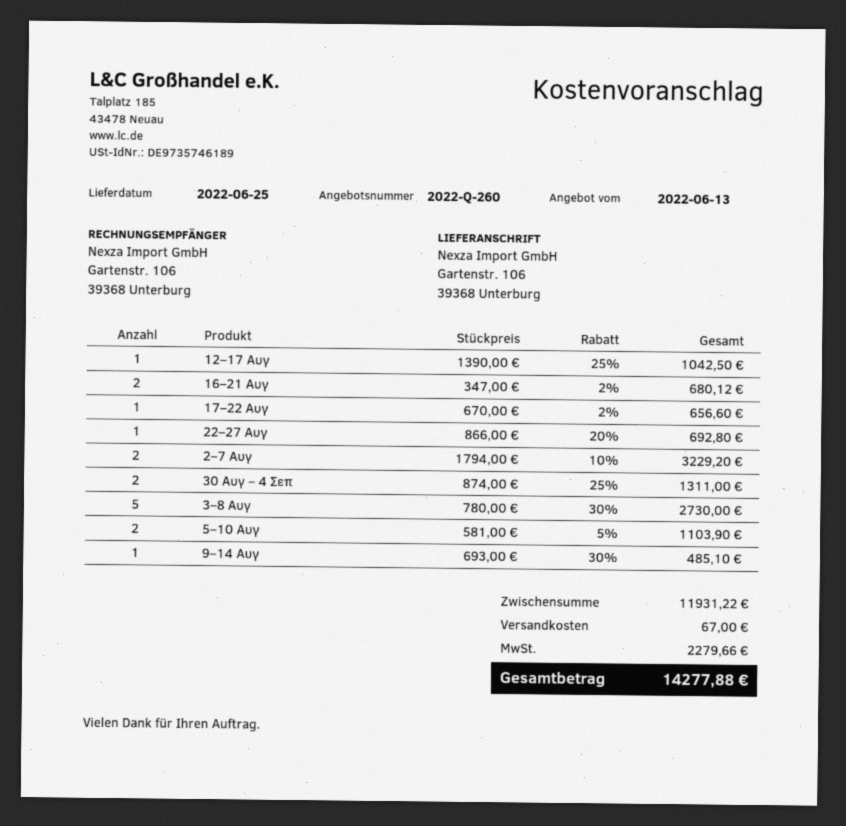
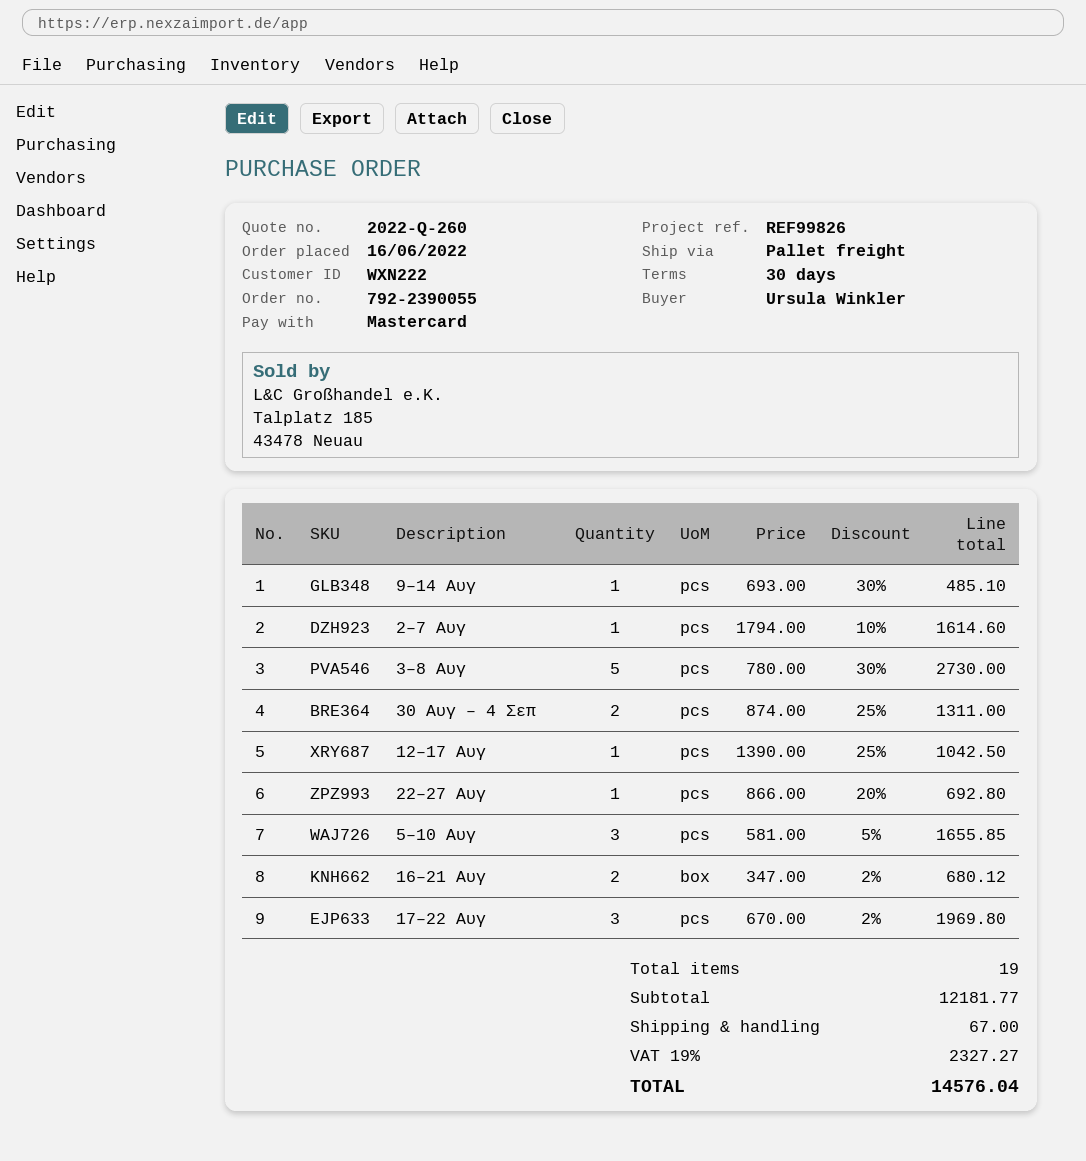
17–22 Αυγ: 1 x 670.00 - 2% = 656.60 -> 3 x 670.00 - 2% = 1969.80
2–7 Αυγ: 2 x 1794.00 - 10% = 3229.20 -> 1 x 1794.00 - 10% = 1614.60
5–10 Αυγ: 2 x 581.00 - 5% = 1103.90 -> 3 x 581.00 - 5% = 1655.85
subtotal: 11931.22 -> 12181.77
tax: 2279.66 -> 2327.27
total: 14277.88 -> 14576.04

